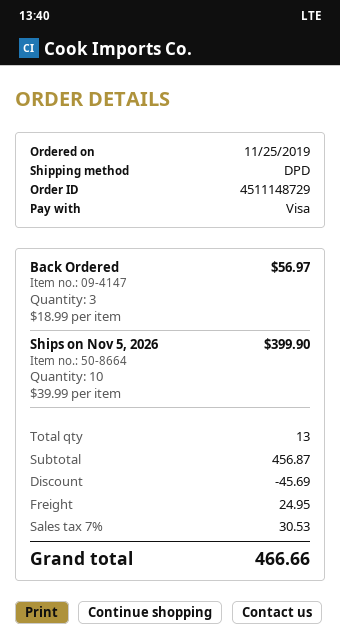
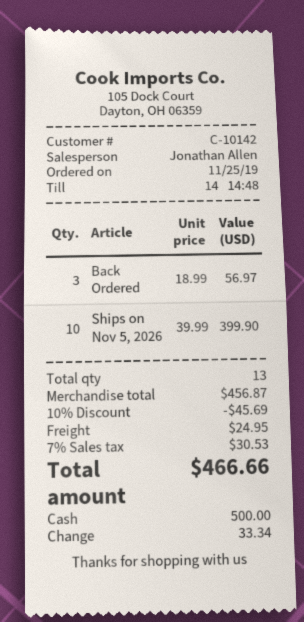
payment method: Visa -> cash

